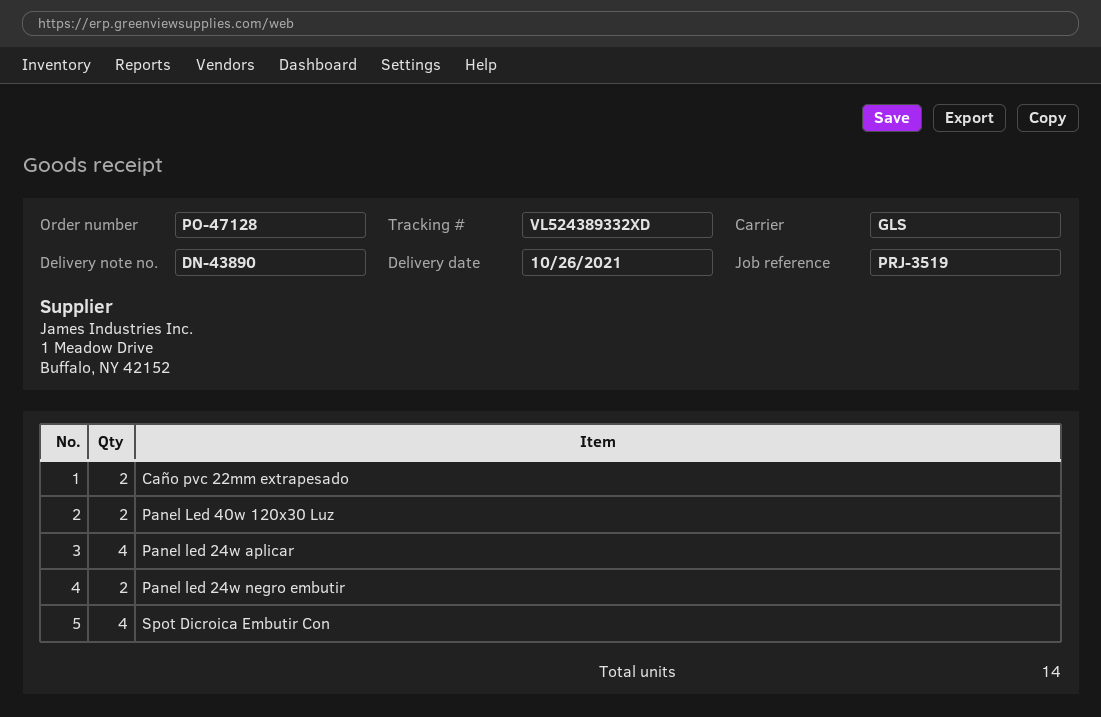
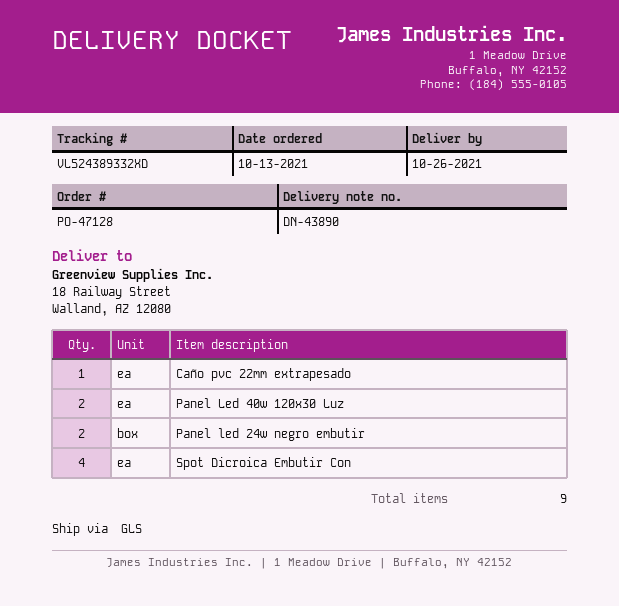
Caño pvc 22mm extrapesado: 2 -> 1
Panel led 24w aplicar: 4 -> none
total quantity: 14 -> 9

